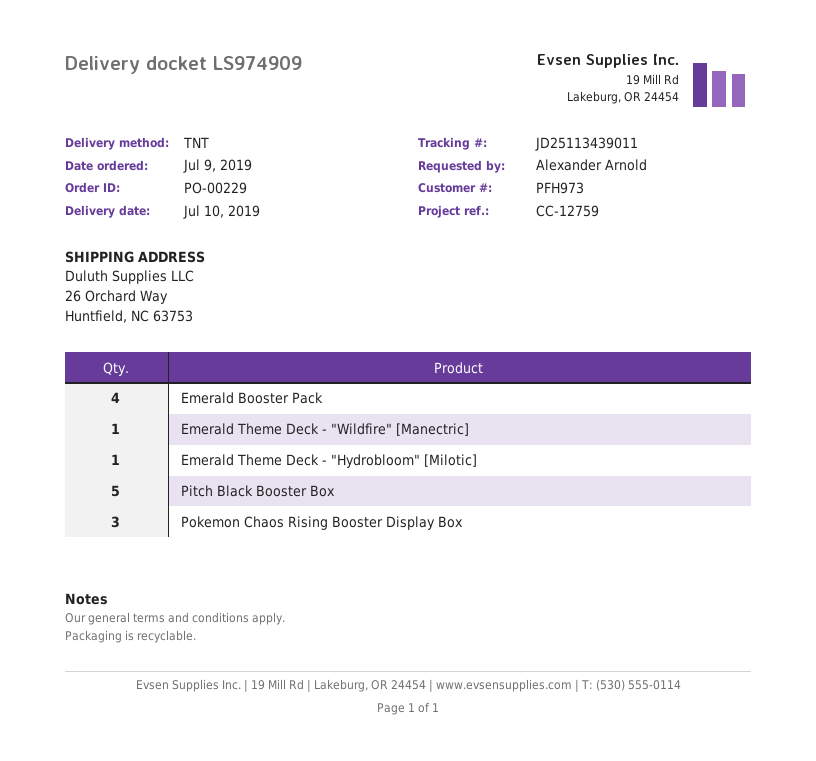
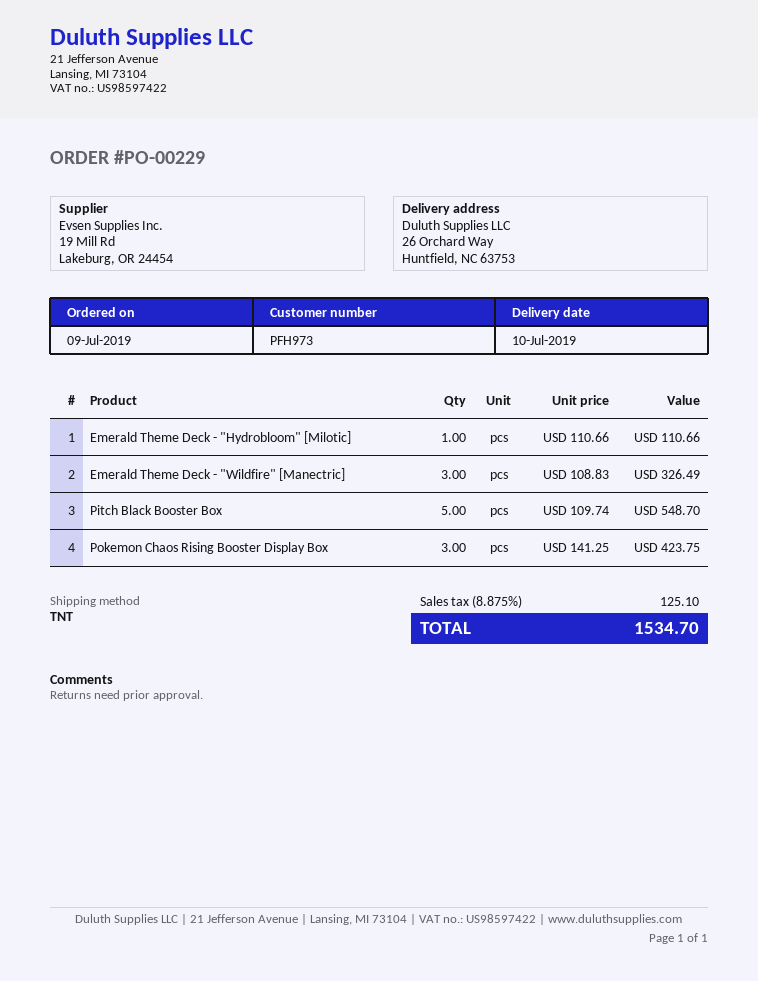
Emerald Booster Pack: 4 -> none
Emerald Theme Deck - "Wildfire" [Manectric]: 1 -> 3

